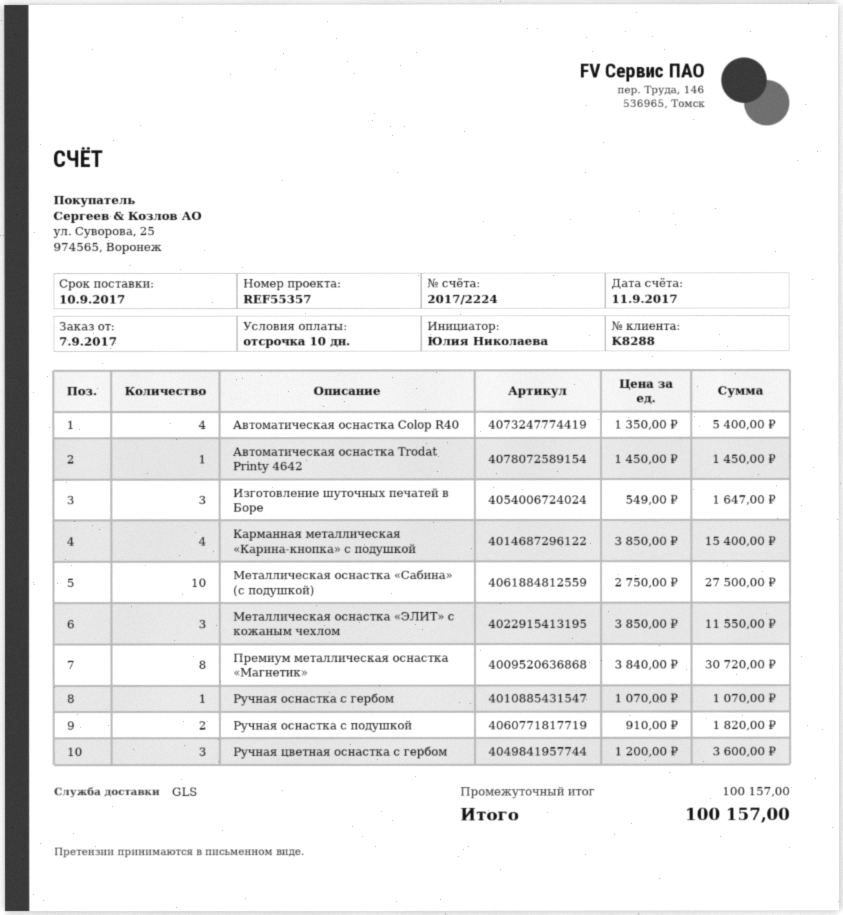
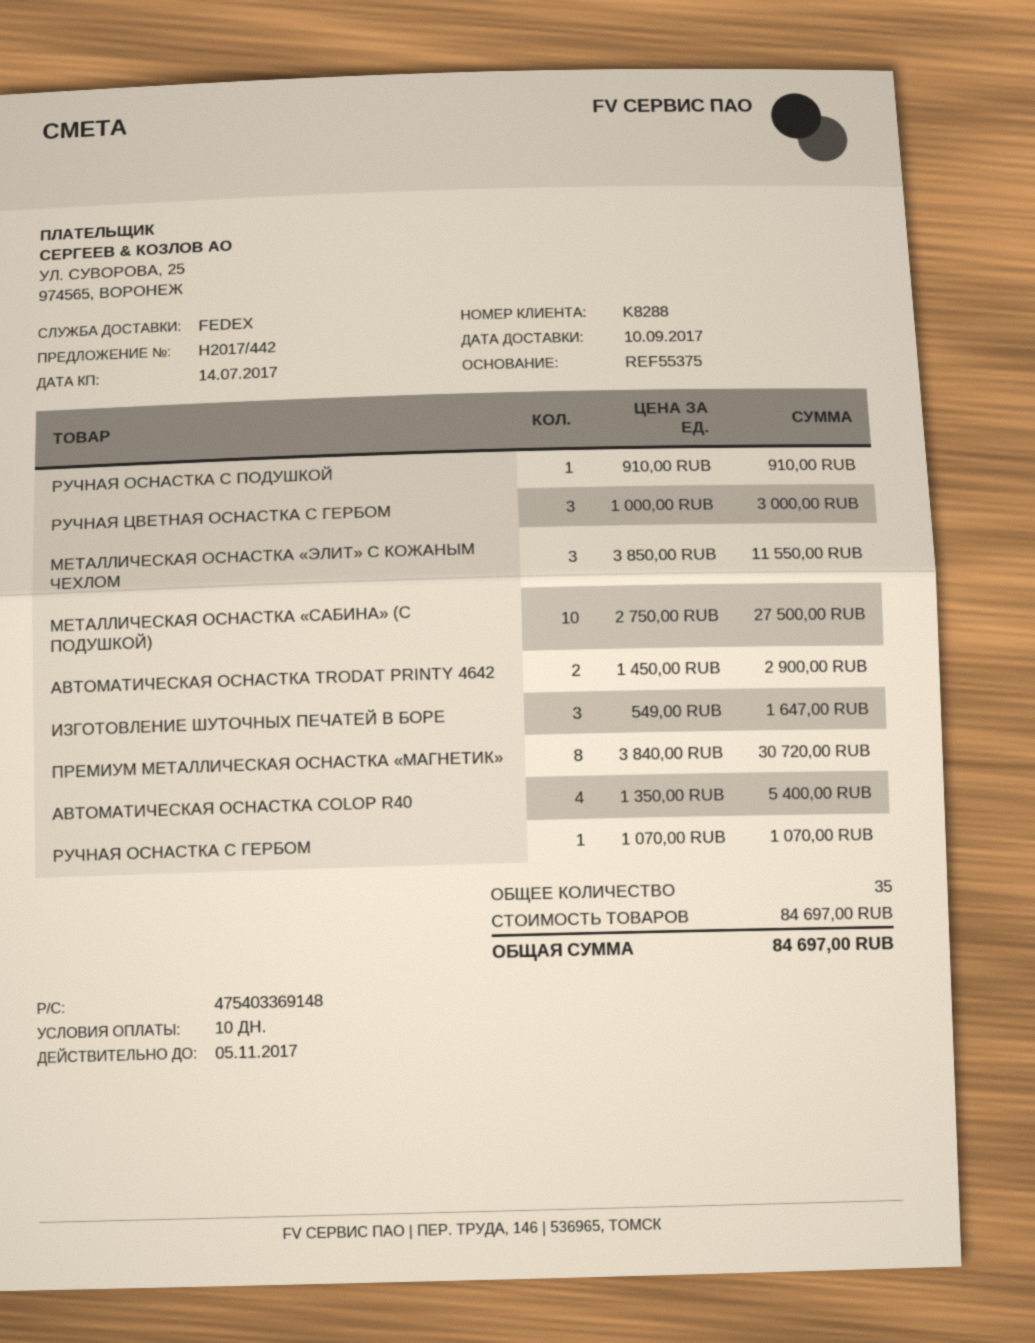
reference: REF55357 -> REF55375
shipping method: GLS -> FedEx
Автоматическая оснастка Trodat Printy 4642: 1 x 1450.00 = 1450.00 -> 2 x 1450.00 = 2900.00
Карманная металлическая «Карина-кнопка» с подушкой: 4 x 3850.00 = 15400.00 -> none
Ручная оснастка с подушкой: 2 x 910.00 = 1820.00 -> 1 x 910.00 = 910.00
Ручная цветная оснастка с гербом: 3 x 1200.00 = 3600.00 -> 3 x 1000.00 = 3000.00
subtotal: 100157.00 -> 84697.00
total: 100157.00 -> 84697.00

